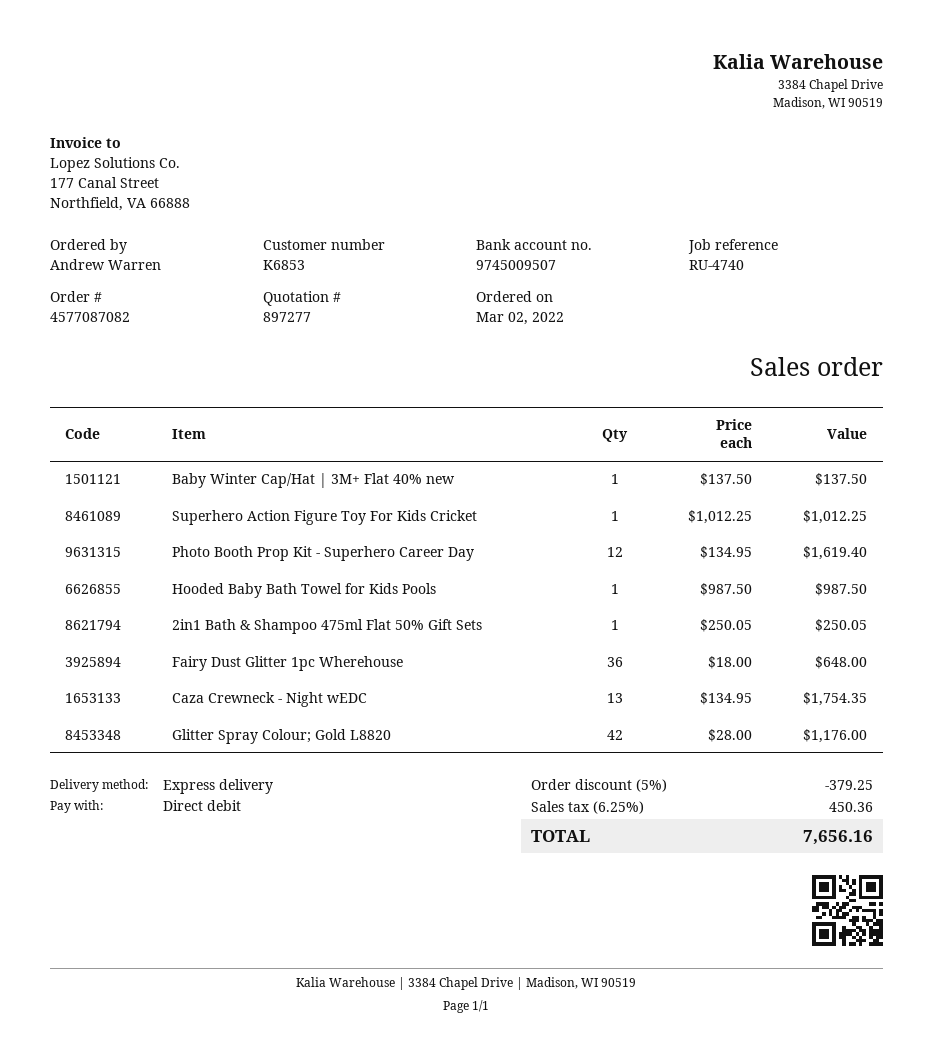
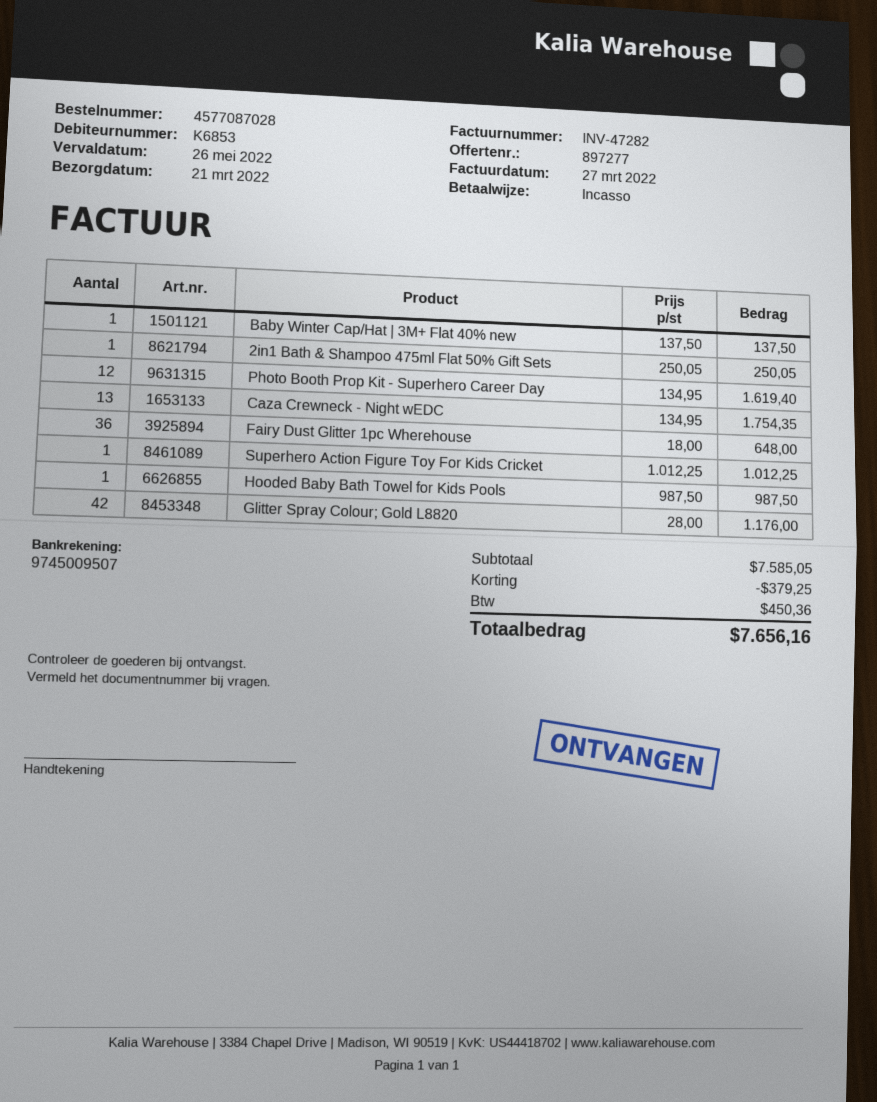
order number: 4577087082 -> 4577087028

